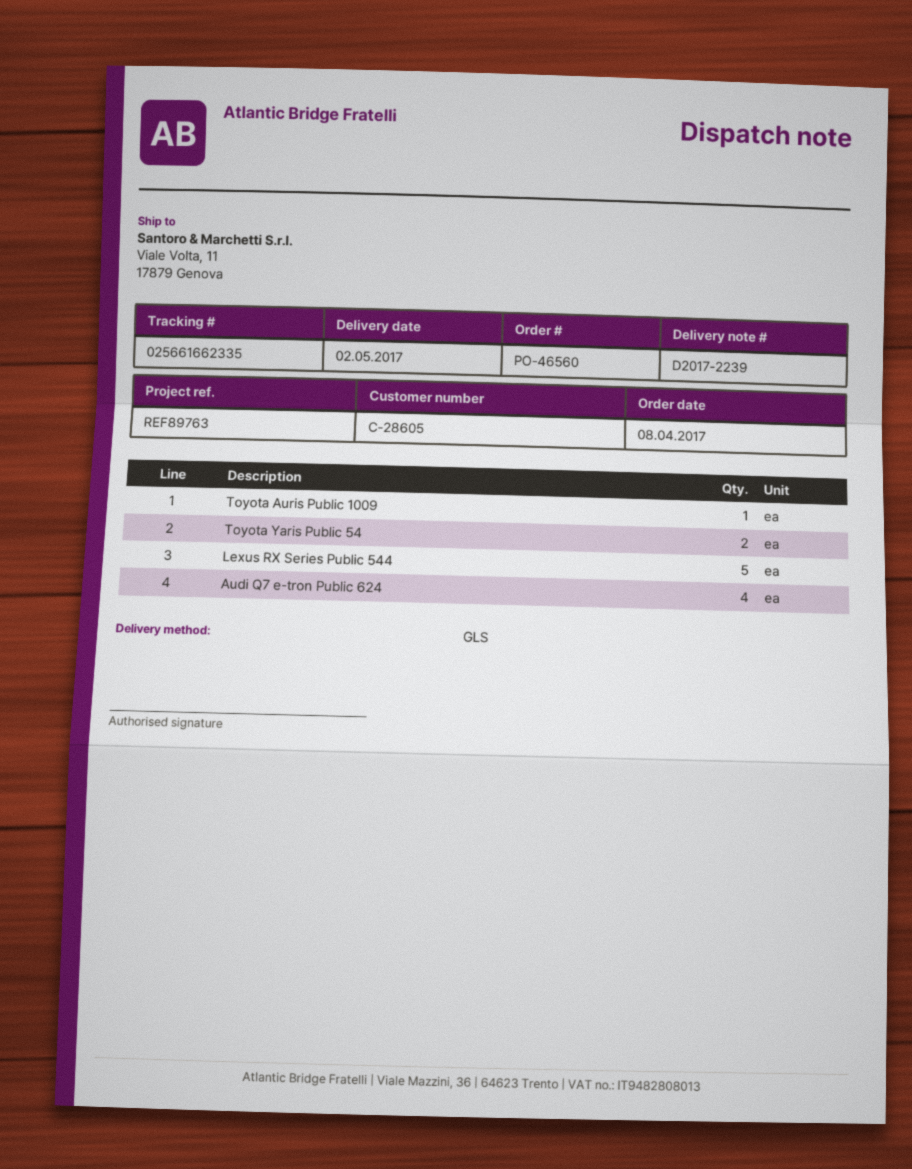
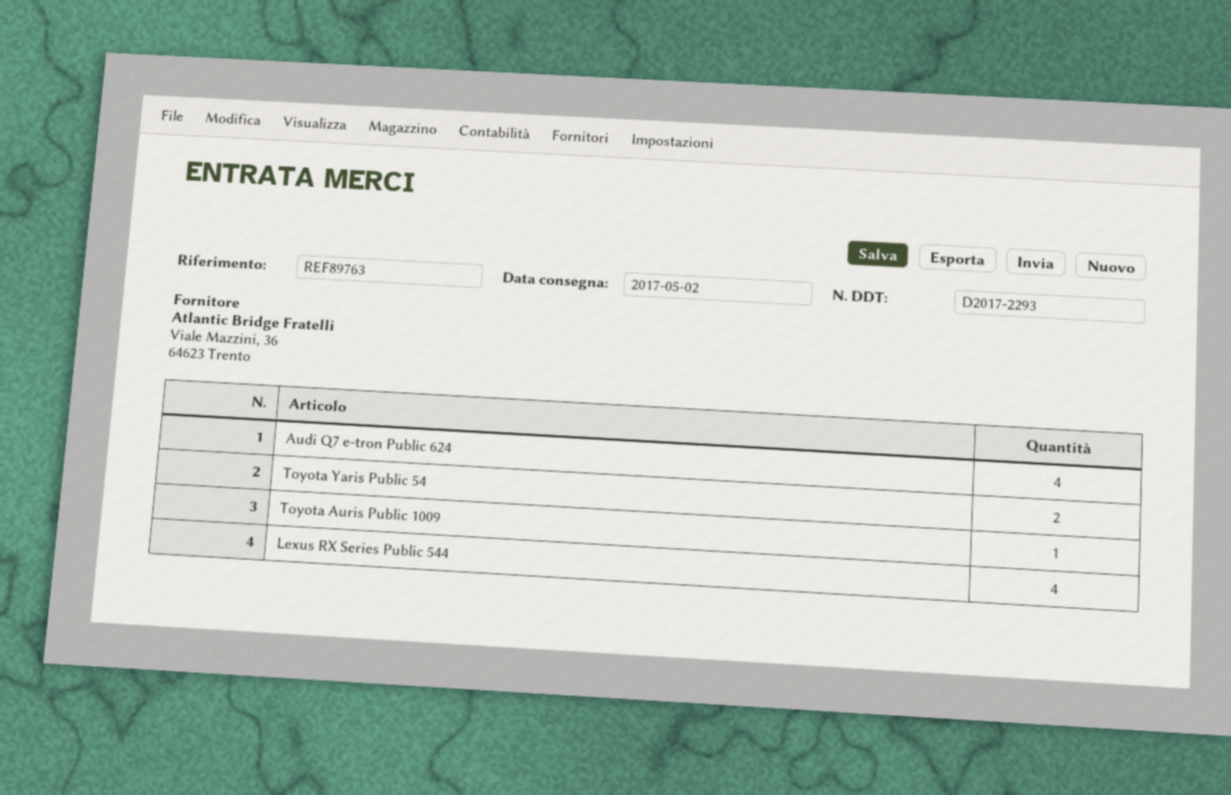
delivery note number: D2017-2239 -> D2017-2293
Lexus RX Series Public 544: 5 -> 4

